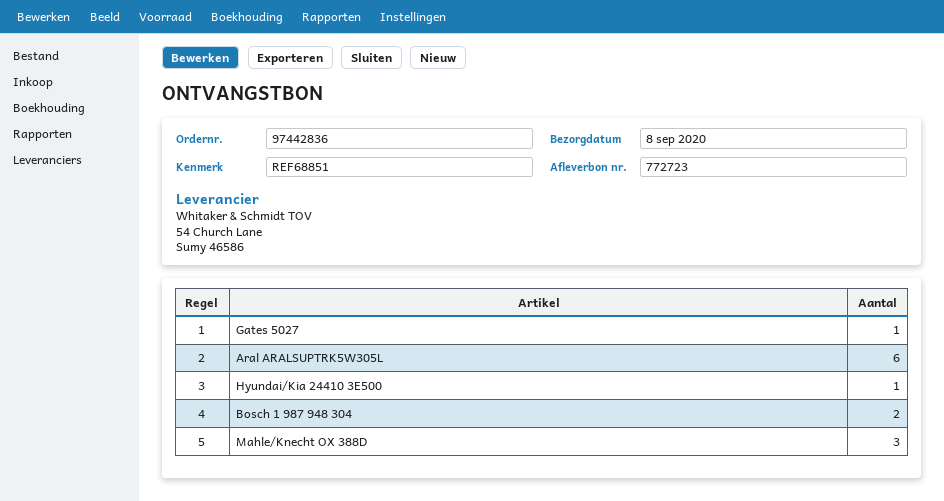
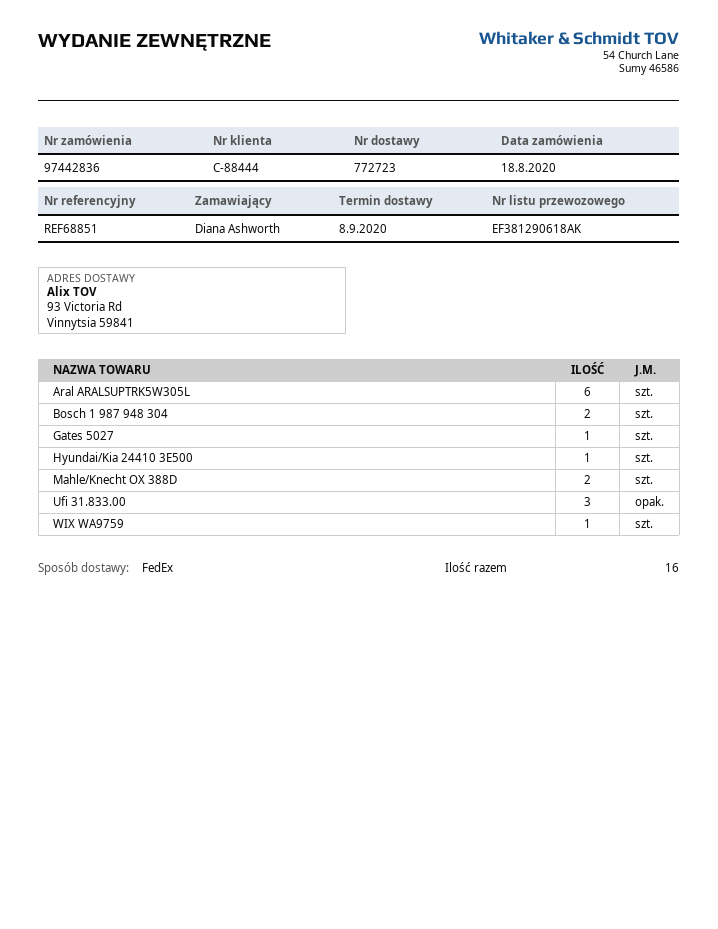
Mahle/Knecht OX 388D: 3 -> 2
Ufi 31.833.00: none -> 3
WIX WA9759: none -> 1

